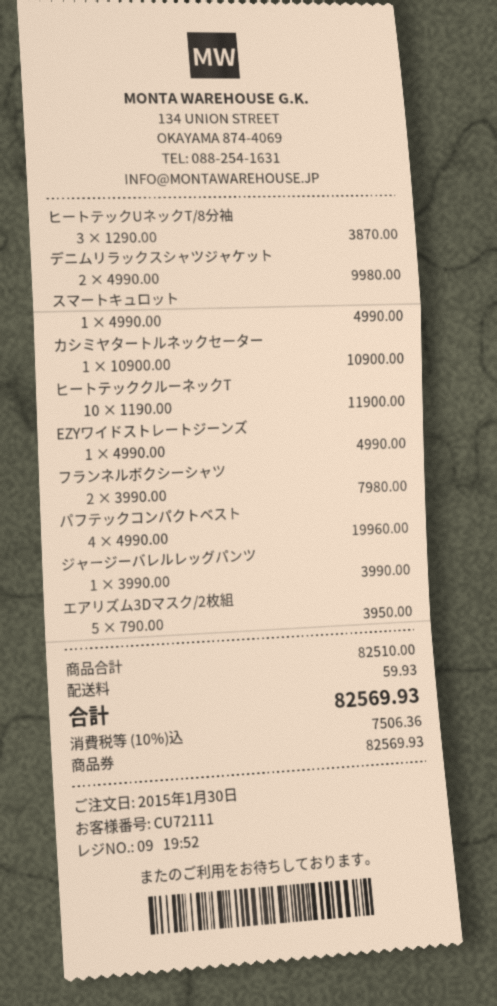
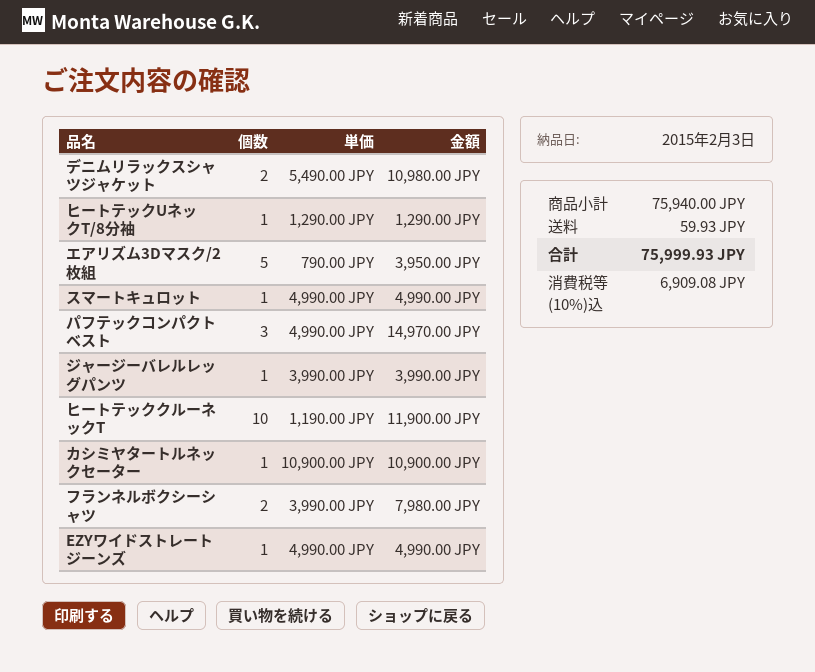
ヒートテックUネックT/8分袖: 3 x 1290.00 = 3870.00 -> 1 x 1290.00 = 1290.00
デニムリラックスシャツジャケット: 2 x 4990.00 = 9980.00 -> 2 x 5490.00 = 10980.00
パフテックコンパクトベスト: 4 x 4990.00 = 19960.00 -> 3 x 4990.00 = 14970.00
subtotal: 82510.00 -> 75940.00
tax: 10% = 7506.36 -> 10% = 6909.08
total: 82569.93 -> 75999.93

